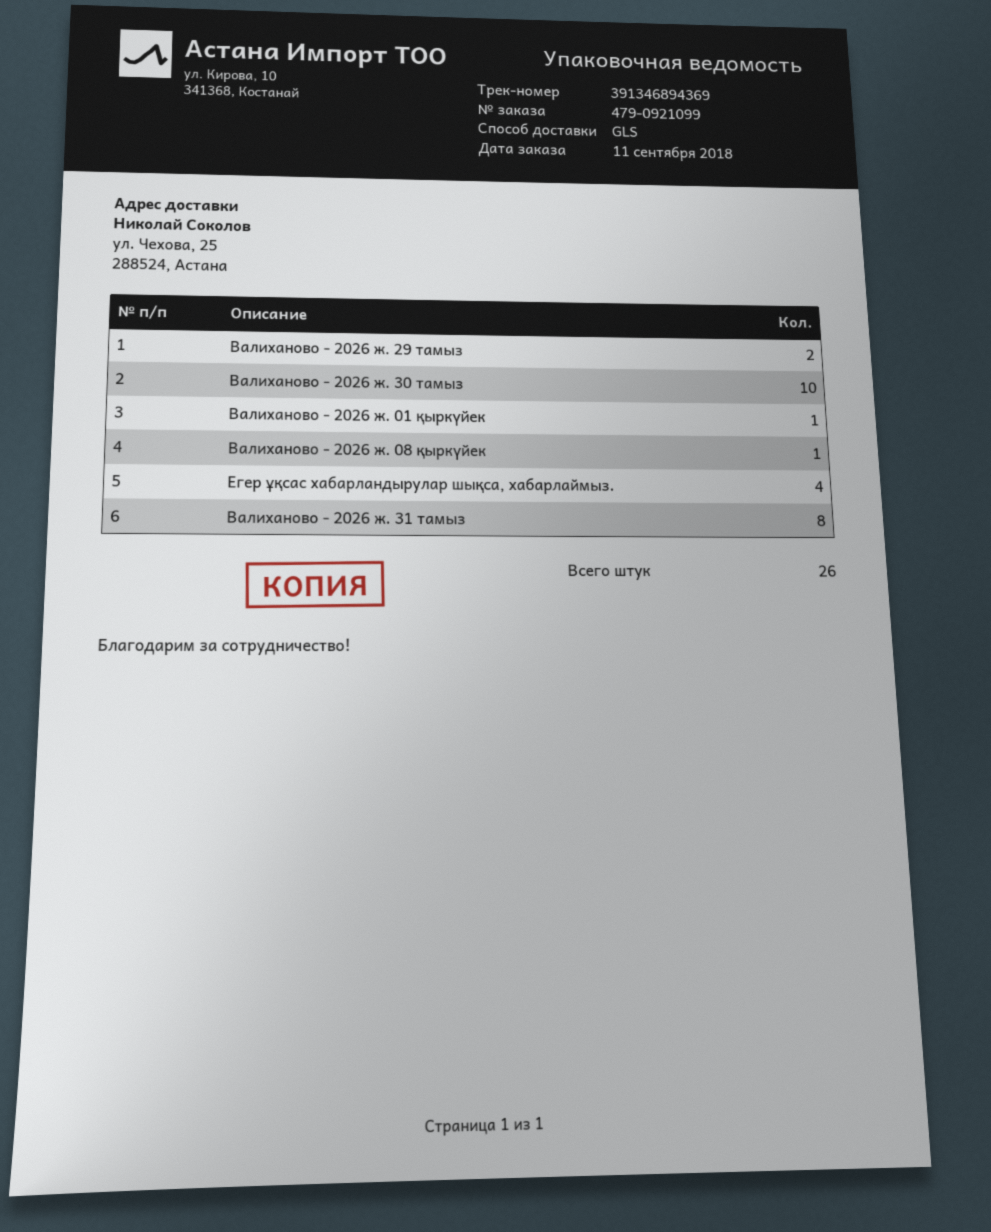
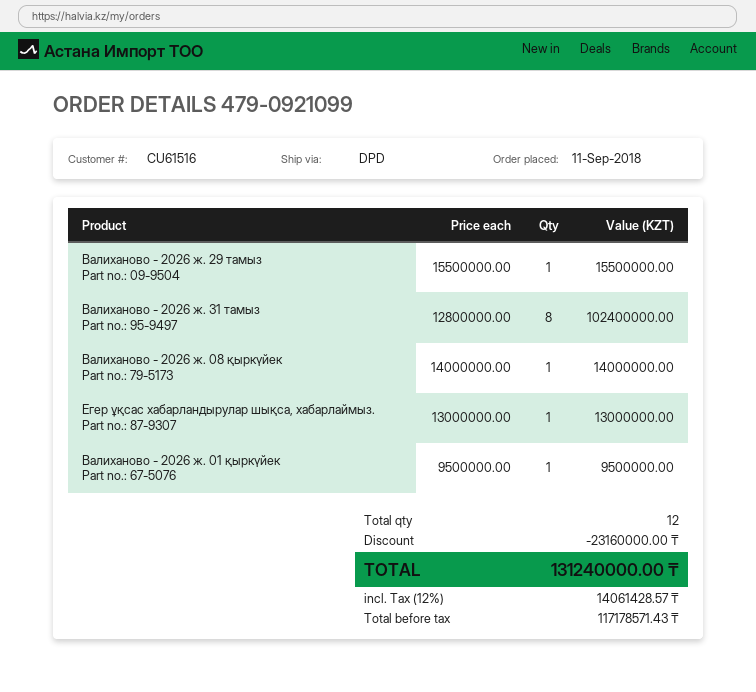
shipping method: GLS -> DPD
Валиханово - 2026 ж. 29 тамыз: 2 -> 1
Валиханово - 2026 ж. 30 тамыз: 10 -> none
Егер ұқсас хабарландырулар шықса, хабарлаймыз.: 4 -> 1
total quantity: 26 -> 12

